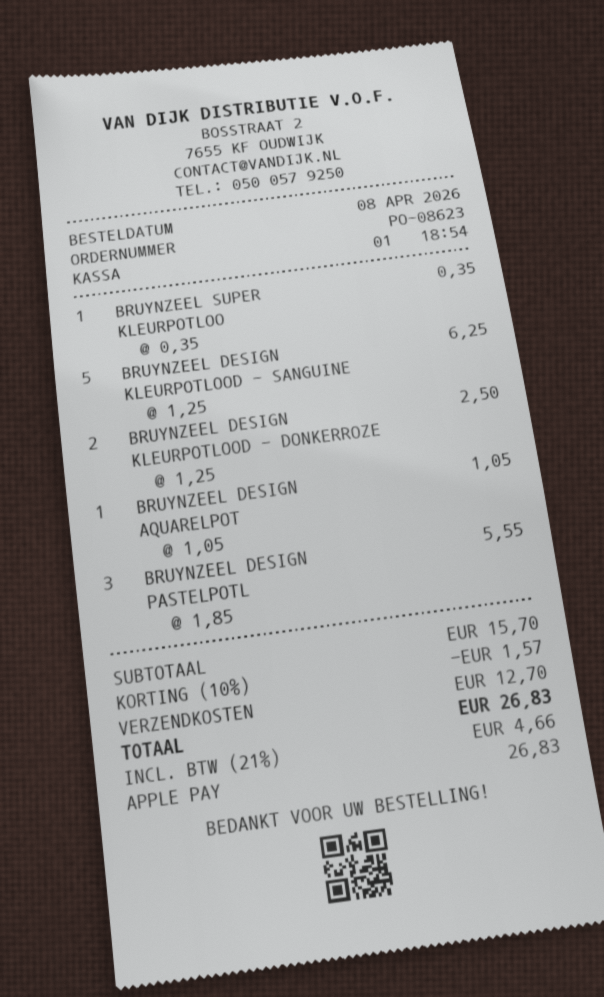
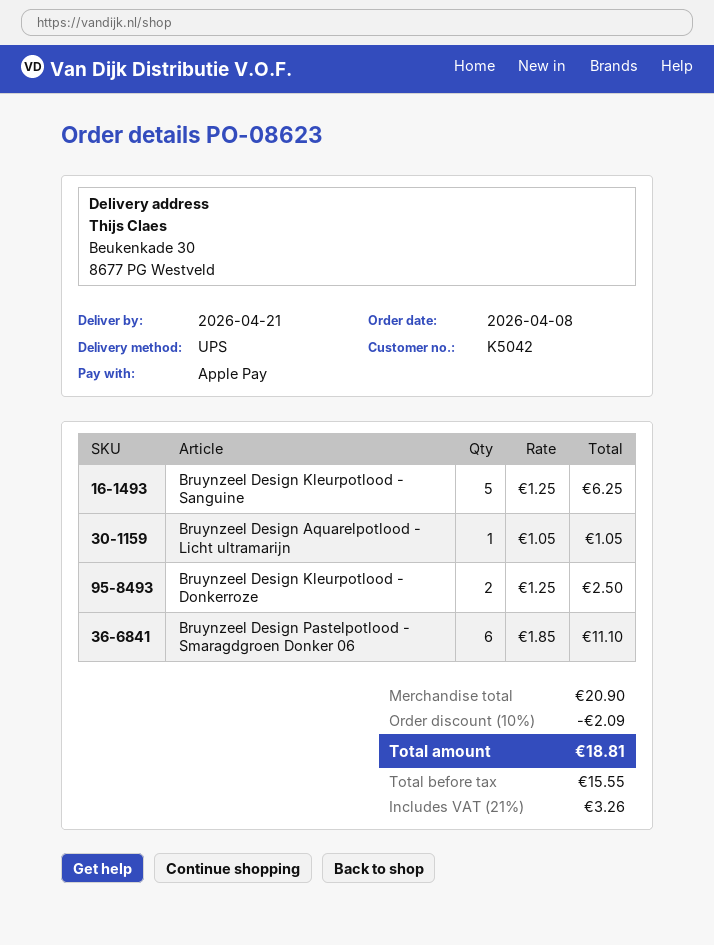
BRUYNZEEL SUPER KLEURPOTLOO: 1 x 0.35 = 0.35 -> none
BRUYNZEEL DESIGN PASTELPOTL: 3 x 1.85 = 5.55 -> 6 x 1.85 = 11.10
subtotal: 15.70 -> 20.90
discount: 10% = 1.57 -> 10% = 2.09
shipping: 12.70 -> none
tax: 21% = 4.66 -> 21% = 3.26
total: 26.83 -> 18.81

